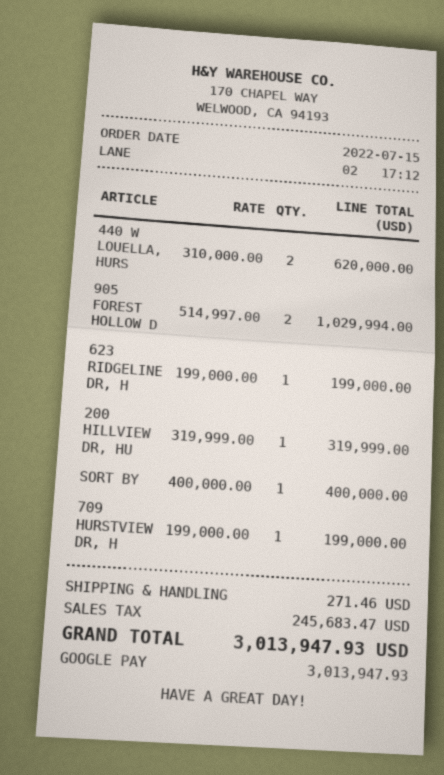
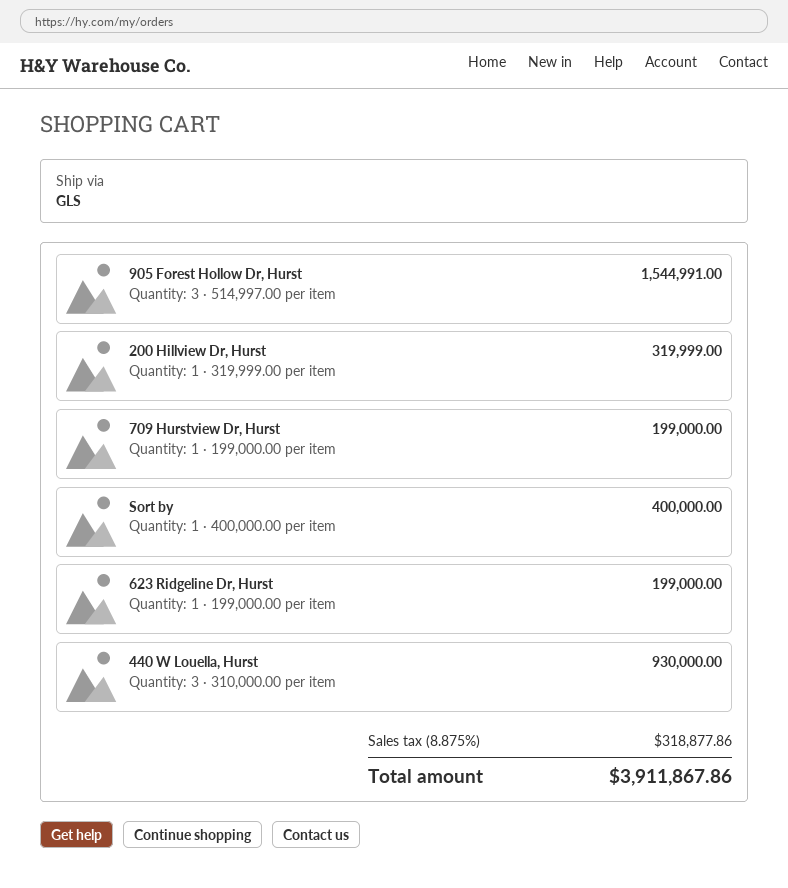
440 W LOUELLA, HURS: 2 x 310000.00 = 620000.00 -> 3 x 310000.00 = 930000.00
905 FOREST HOLLOW D: 2 x 514997.00 = 1029994.00 -> 3 x 514997.00 = 1544991.00
shipping: 271.46 -> none
tax: 245683.47 -> 318877.86
total: 3013947.93 -> 3911867.86

